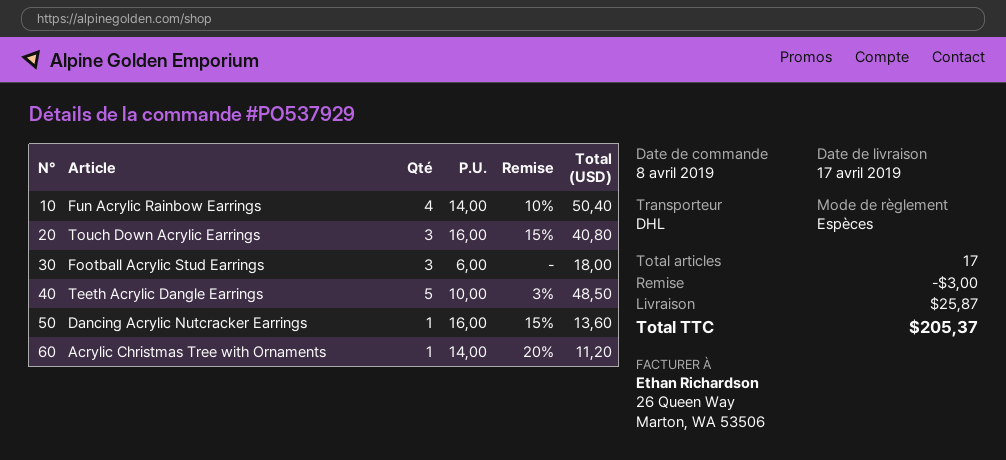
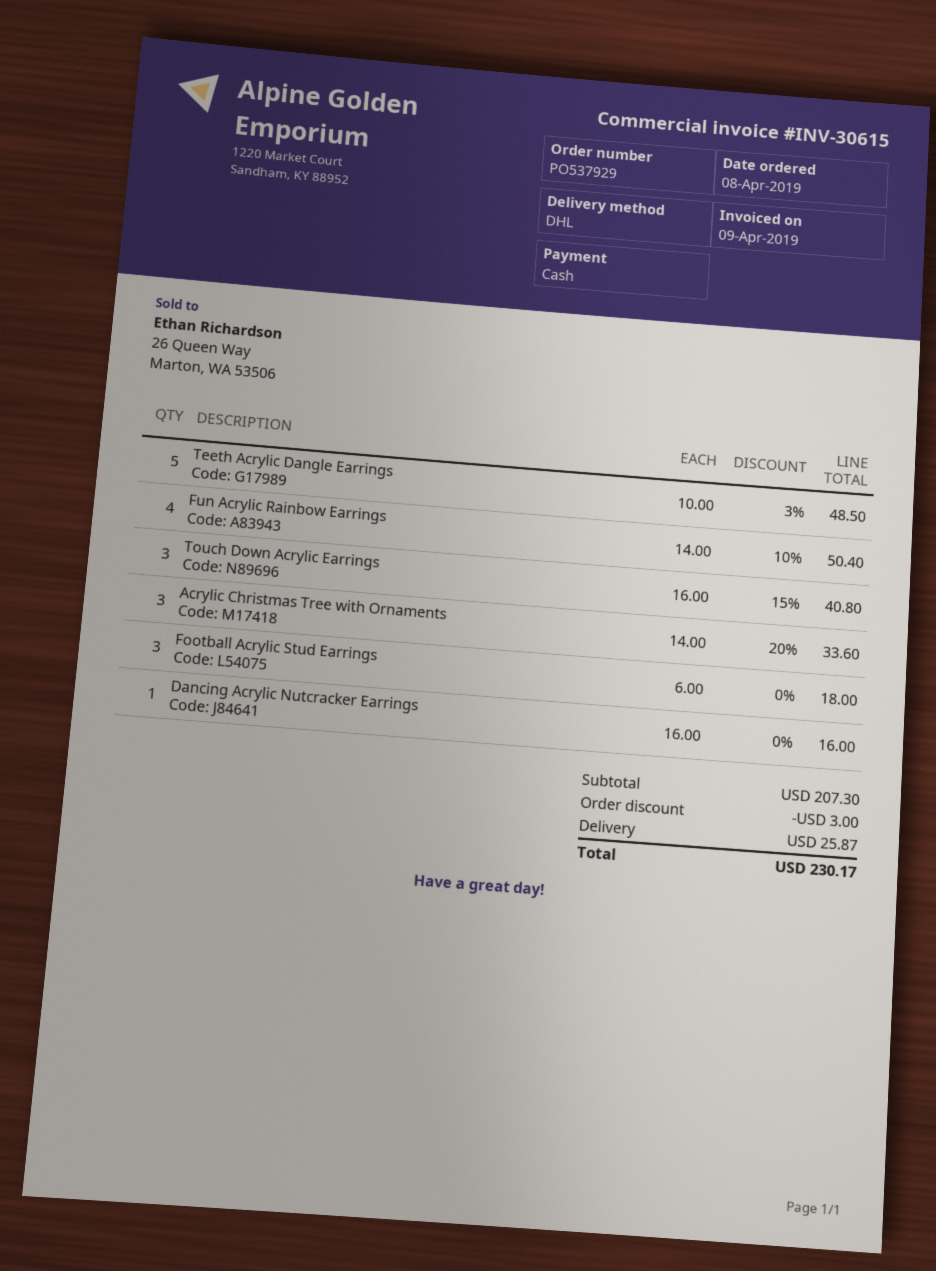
Dancing Acrylic Nutcracker Earrings: 1 x 16.00 - 15% = 13.60 -> 1 x 16.00 = 16.00
Acrylic Christmas Tree with Ornaments: 1 x 14.00 - 20% = 11.20 -> 3 x 14.00 - 20% = 33.60
total: 205.37 -> 230.17

